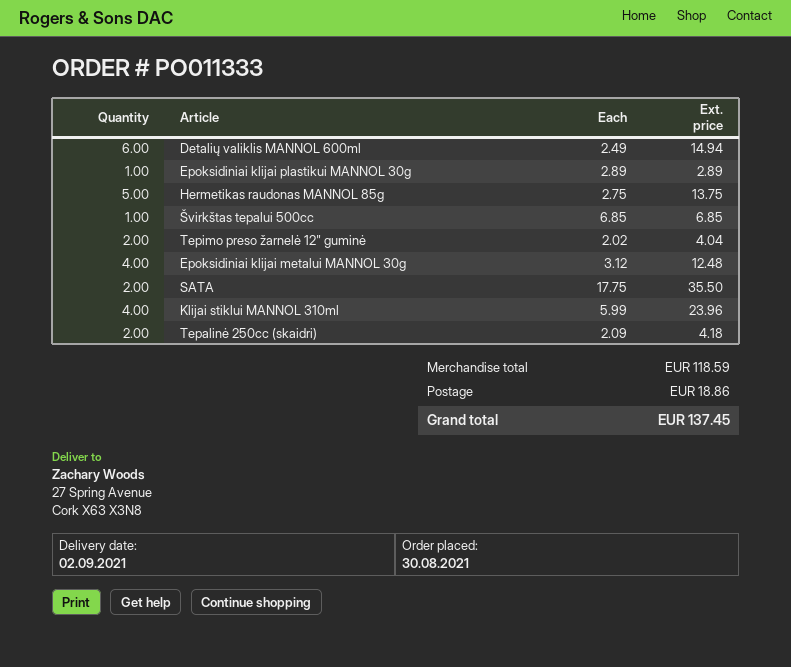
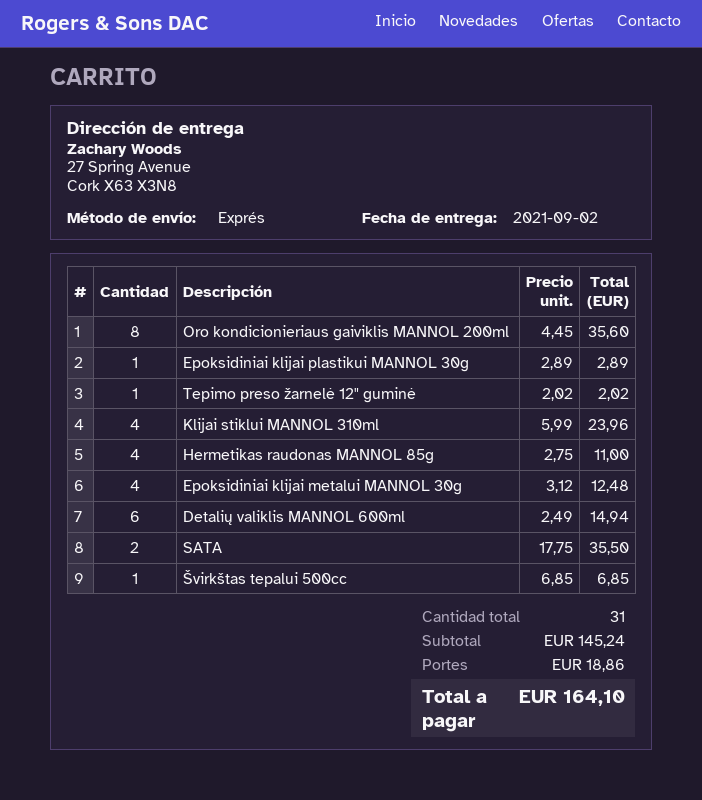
Hermetikas raudonas MANNOL 85g: 5 x 2.75 = 13.75 -> 4 x 2.75 = 11.00
Tepimo preso žarnelė 12" guminė: 2 x 2.02 = 4.04 -> 1 x 2.02 = 2.02
Tepalinė 250cc (skaidri): 2 x 2.09 = 4.18 -> none
Oro kondicionieriaus gaiviklis MANNOL 200ml: none -> 8 x 4.45 = 35.60
subtotal: 118.59 -> 145.24
total: 137.45 -> 164.10

